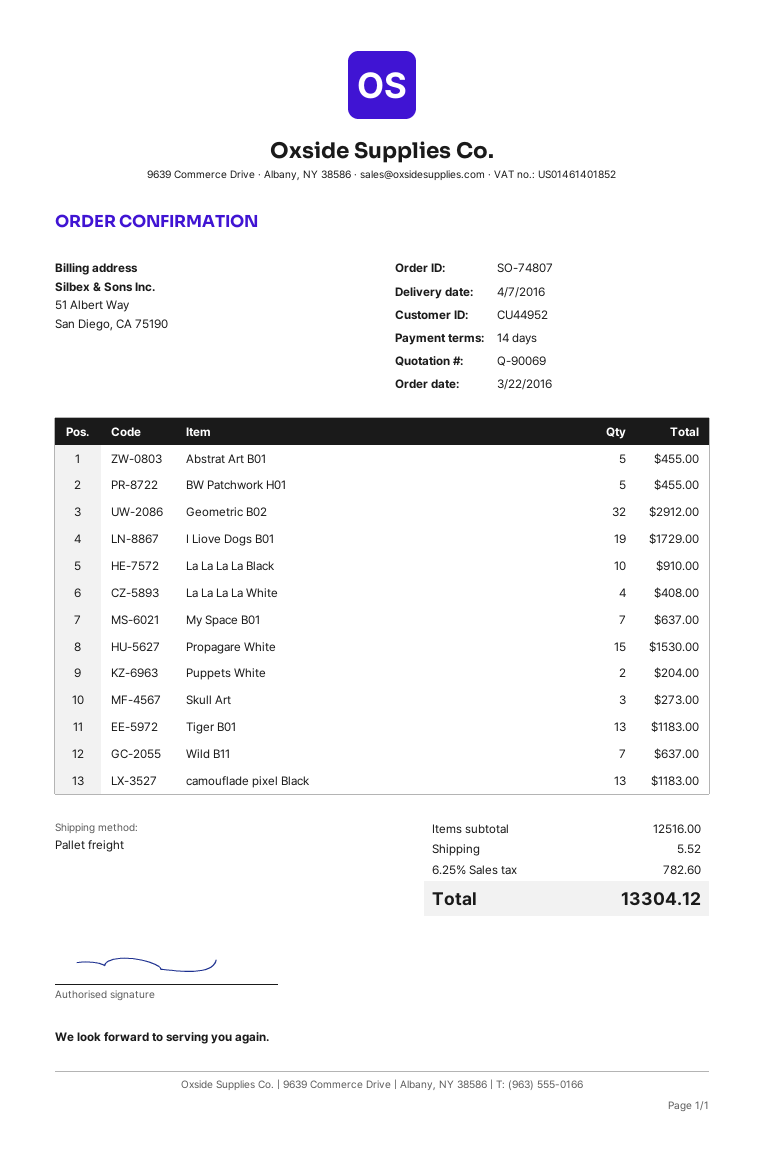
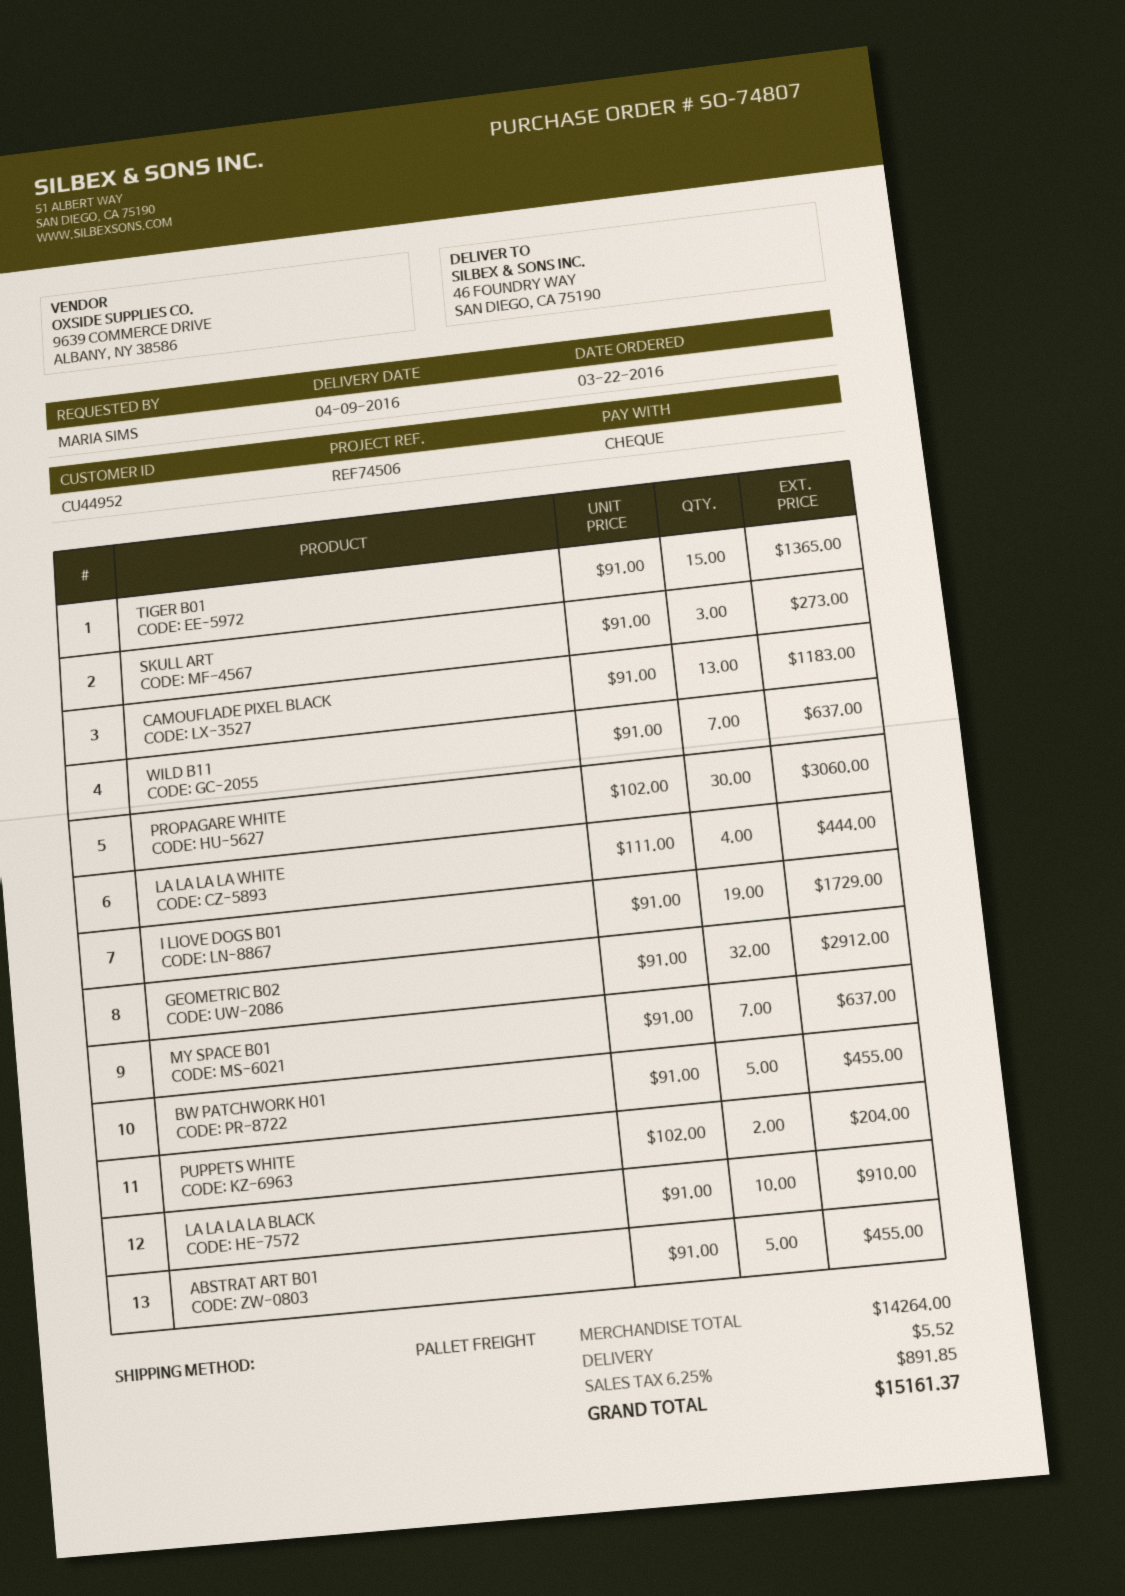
delivery date: 2016-04-07 -> 2016-04-09
La La La La White: 4 for 408.00 -> 4 for 444.00
Propagare White: 15 for 1530.00 -> 30 for 3060.00
Tiger B01: 13 for 1183.00 -> 15 for 1365.00
subtotal: 12516.00 -> 14264.00
tax: 6.25% = 782.60 -> 6.25% = 891.85
total: 13304.12 -> 15161.37

